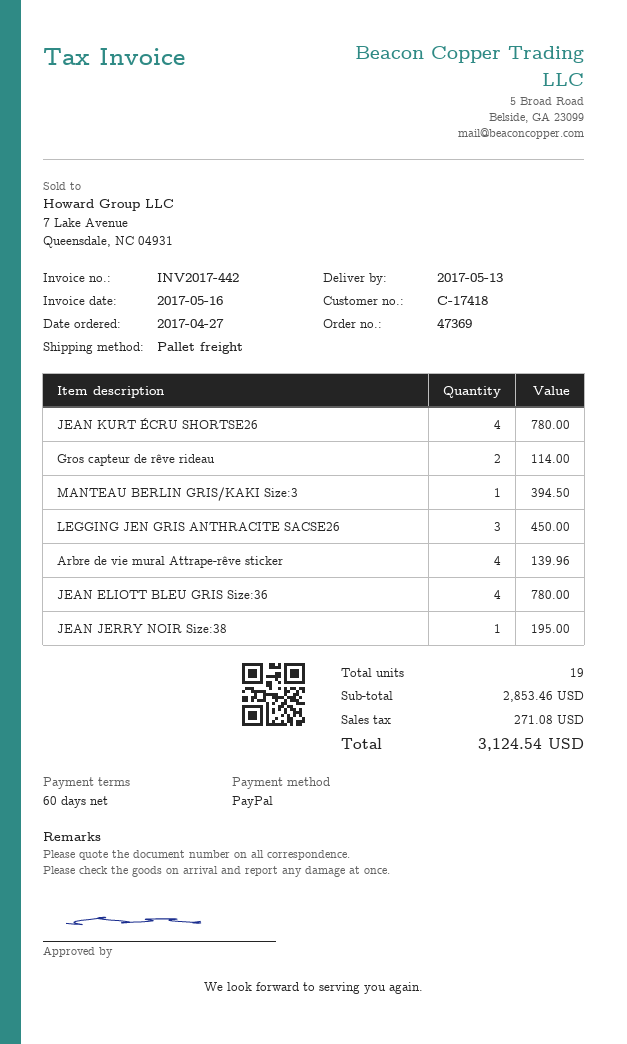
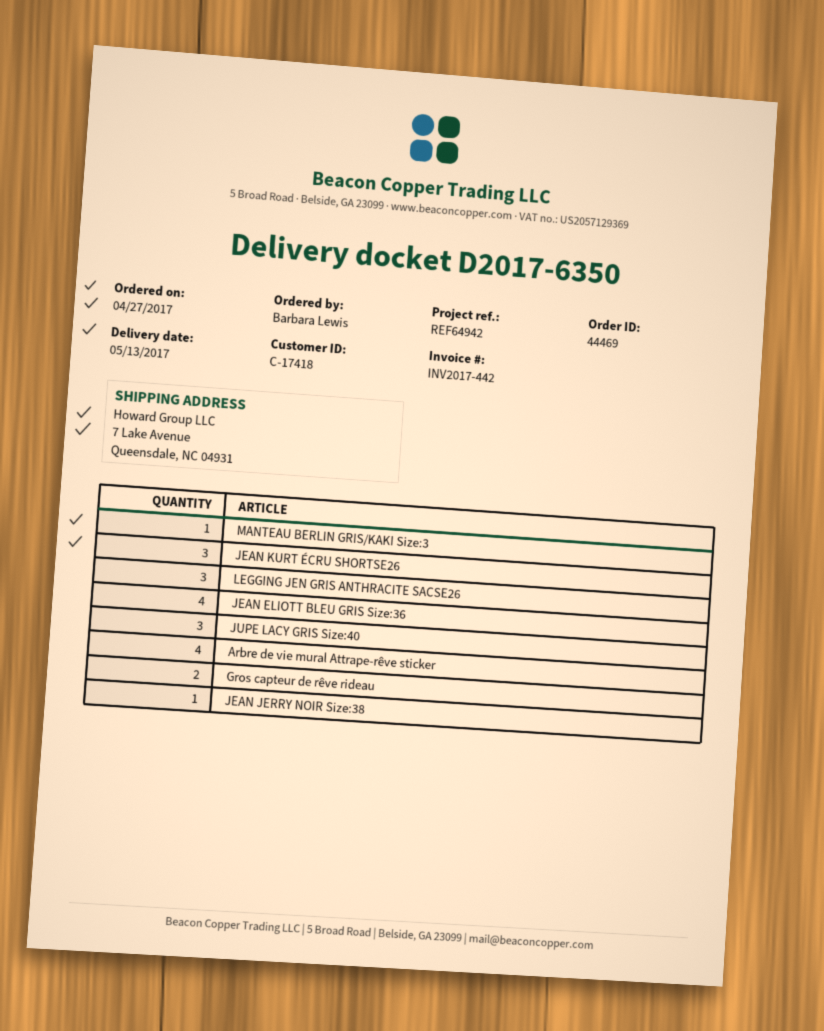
order number: 47369 -> 44469
JEAN KURT ÉCRU SHORTSE26: 4 -> 3
JUPE LACY GRIS Size:40: none -> 3

